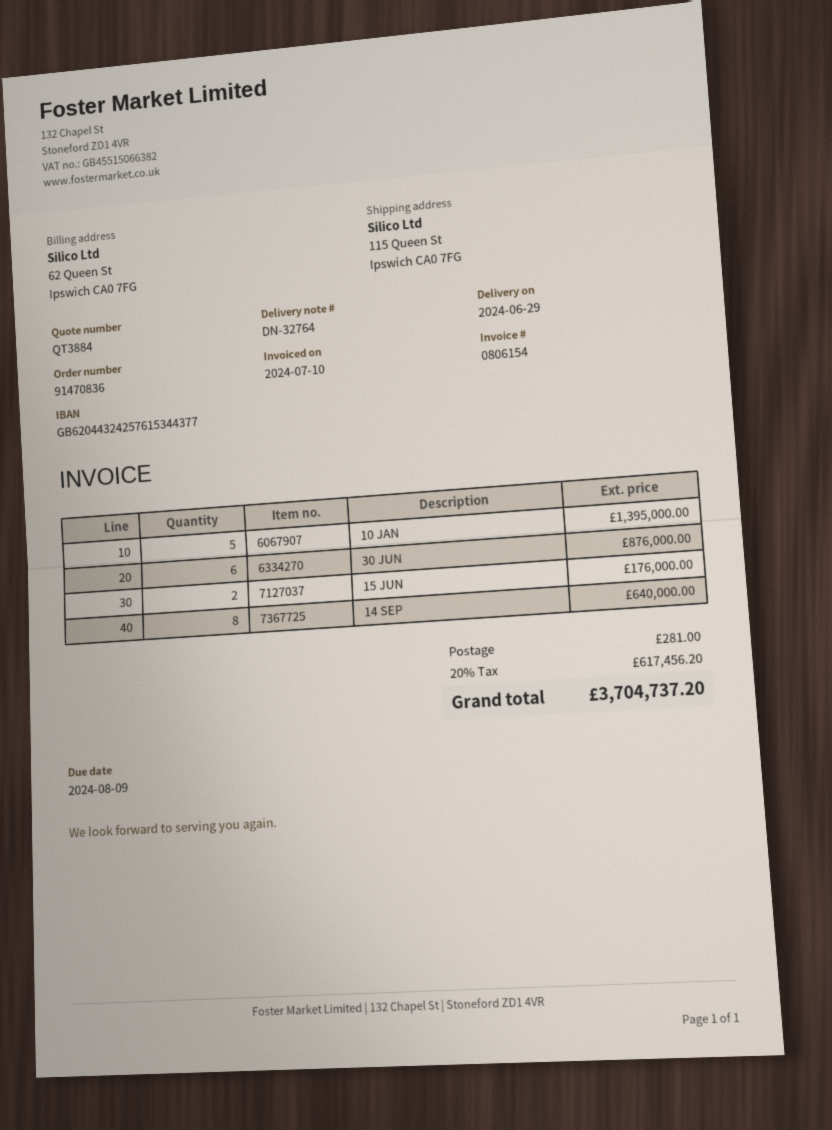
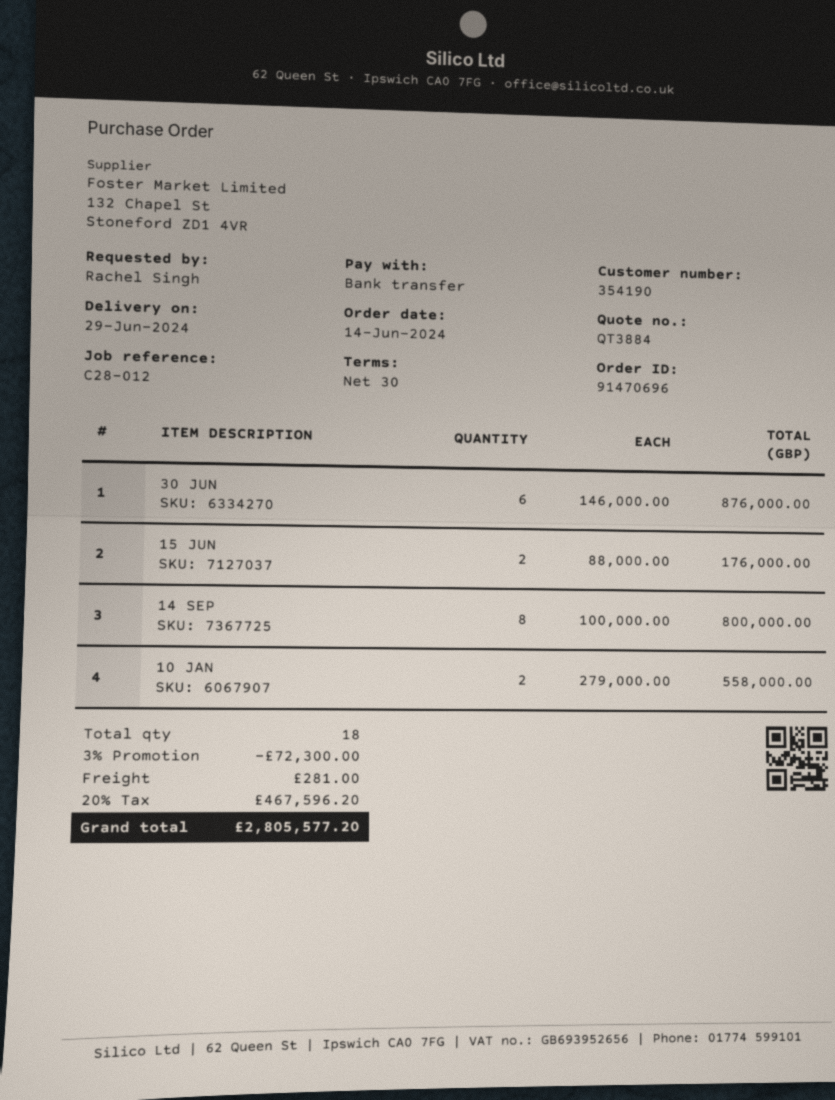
order number: 91470836 -> 91470696
10 JAN: 5 for 1395000.00 -> 2 for 558000.00
14 SEP: 8 for 640000.00 -> 8 for 800000.00
discount: none -> 3% = 72300.00
tax: 20% = 617456.20 -> 20% = 467596.20
total: 3704737.20 -> 2805577.20

